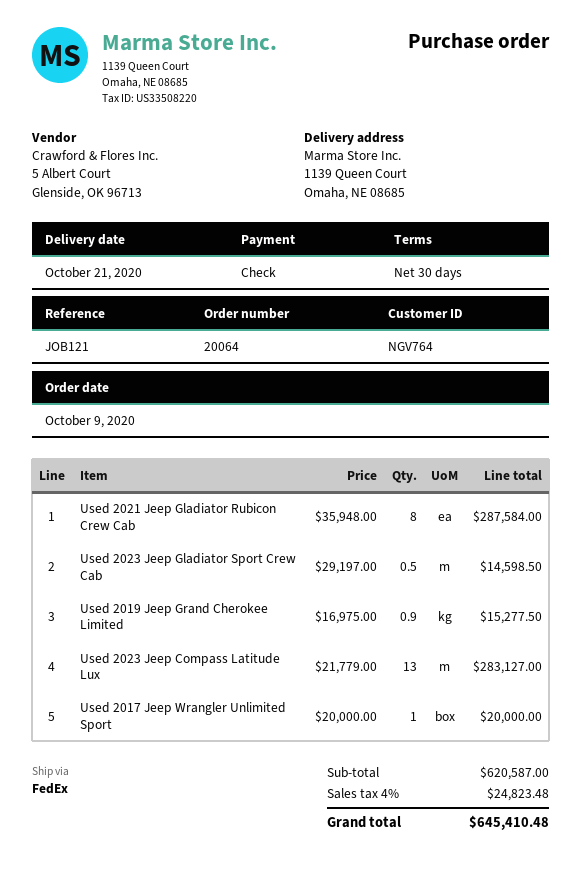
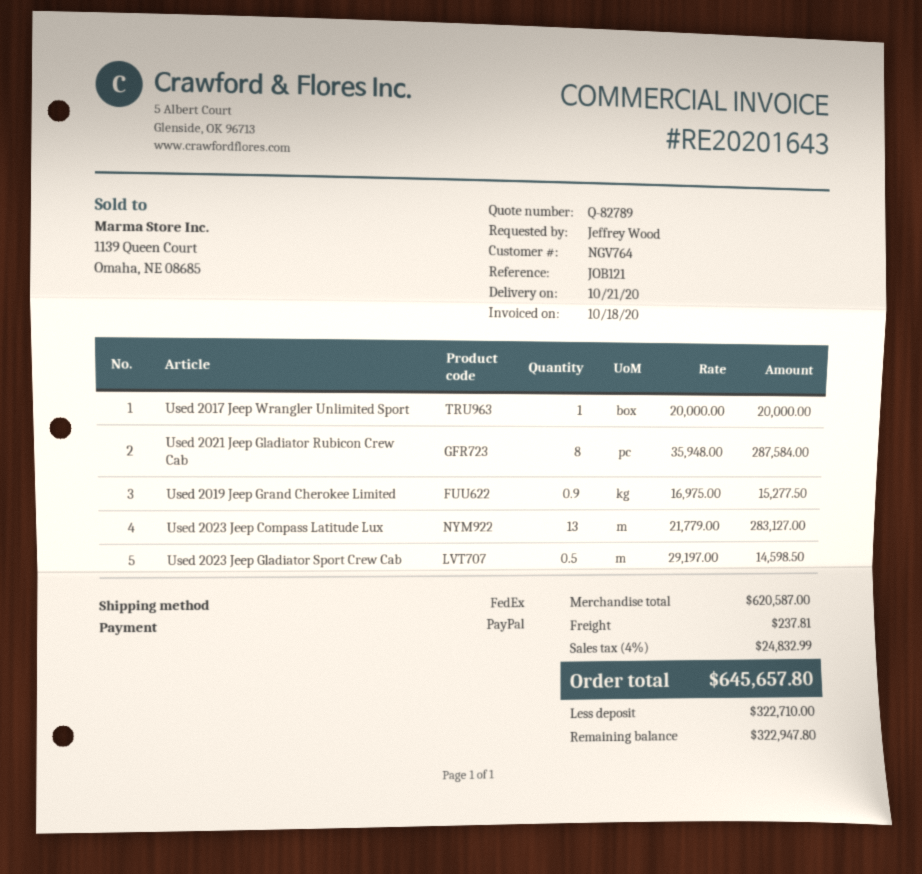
payment method: cheque -> PayPal
shipping: none -> 237.81
tax: 4% = 24823.48 -> 4% = 24832.99
total: 645410.48 -> 645657.80

